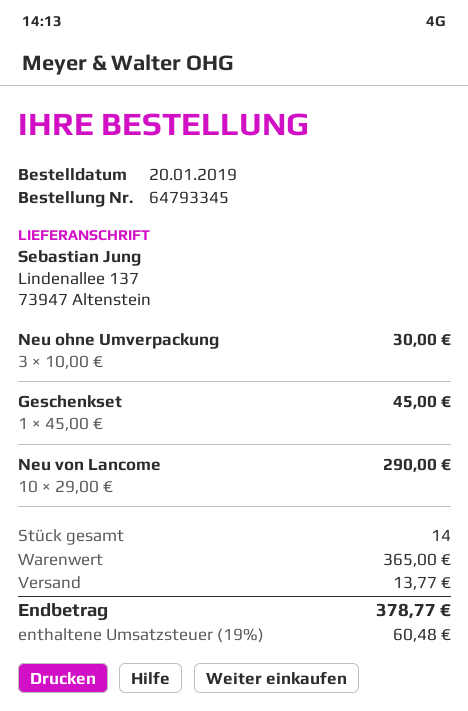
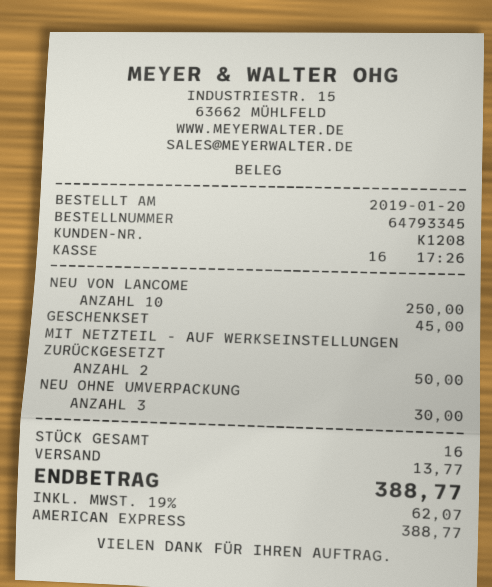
Neu von Lancome: 10 for 290.00 -> 10 for 250.00
MIT NETZTEIL - AUF WERKSEINSTELLUNGEN ZURÜCKGESETZT: none -> 2 for 50.00
total quantity: 14 -> 16
tax: 19% = 60.48 -> 19% = 62.07
total: 378.77 -> 388.77

